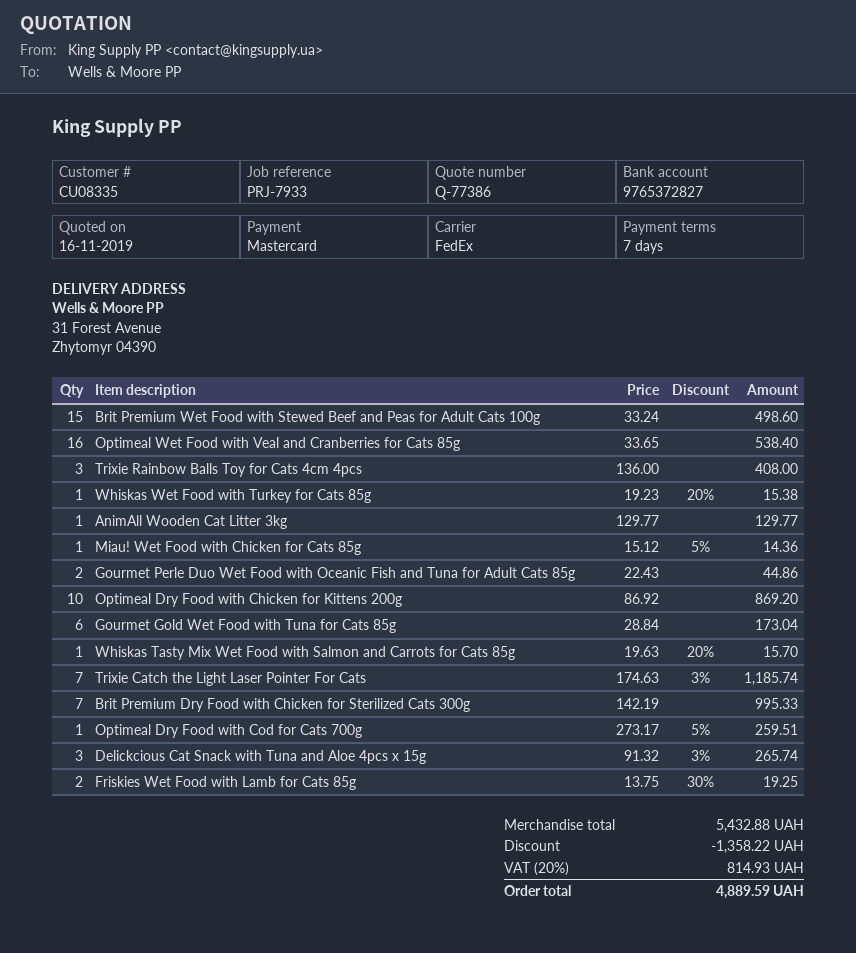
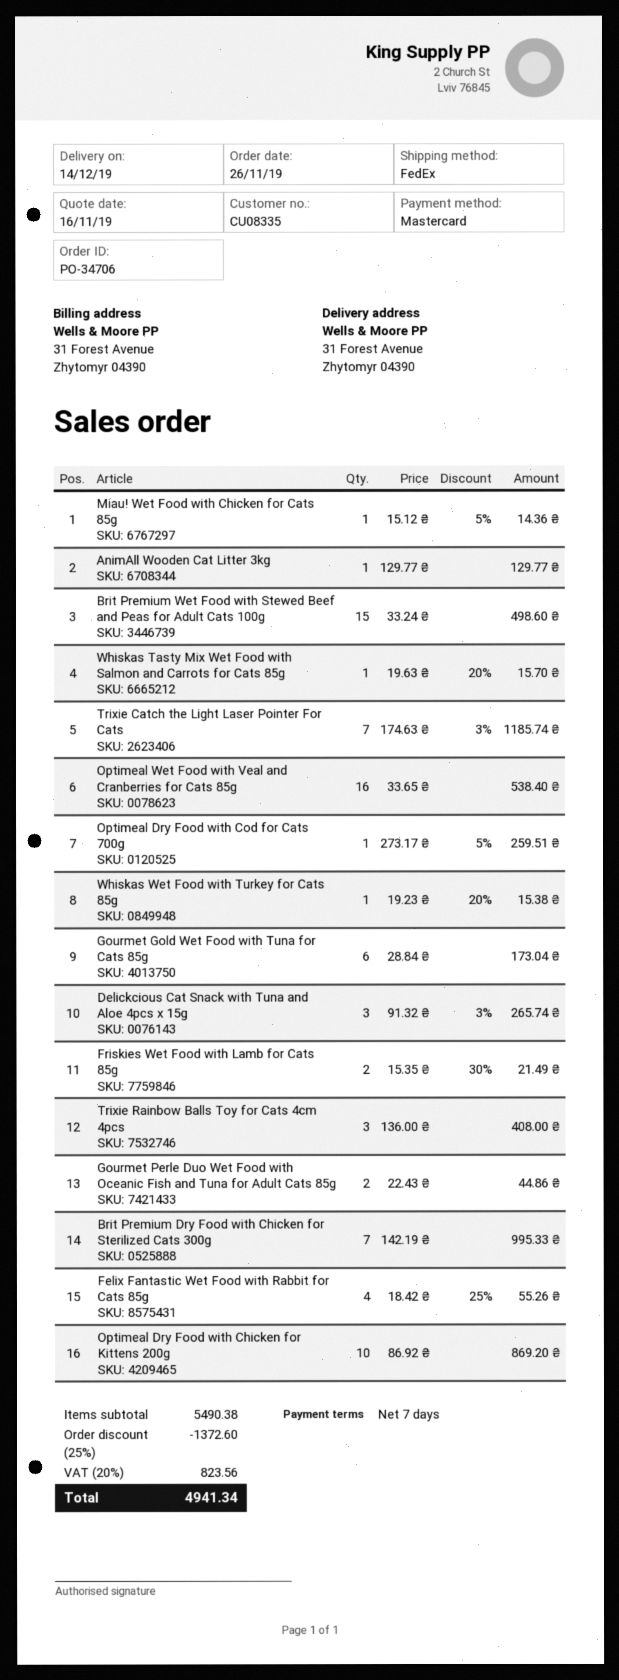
Friskies Wet Food with Lamb for Cats 85g: 2 x 13.75 - 30% = 19.25 -> 2 x 15.35 - 30% = 21.49
Felix Fantastic Wet Food with Rabbit for Cats 85g: none -> 4 x 18.42 - 25% = 55.26
subtotal: 5432.88 -> 5490.38
discount: 1358.22 -> 1372.60
tax: 20% = 814.93 -> 20% = 823.56
total: 4889.59 -> 4941.34

